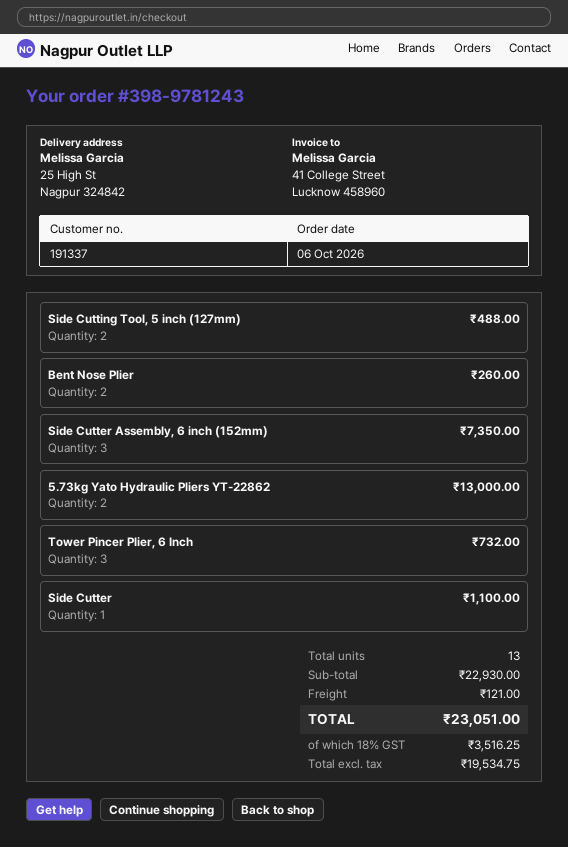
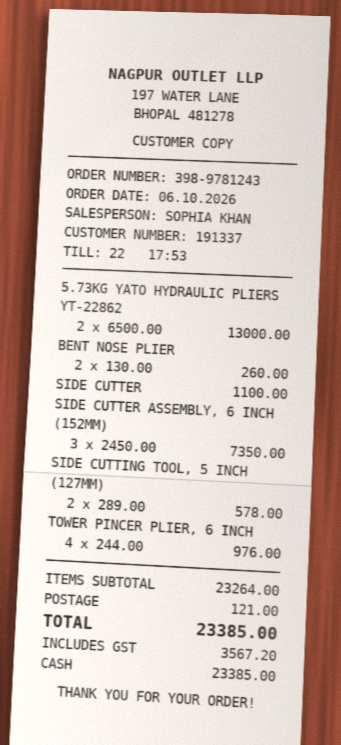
Side Cutting Tool, 5 inch (127mm): 2 for 488.00 -> 2 for 578.00
Tower Pincer Plier, 6 Inch: 3 for 732.00 -> 4 for 976.00
subtotal: 22930.00 -> 23264.00
tax: 3516.25 -> 3567.20
total: 23051.00 -> 23385.00

